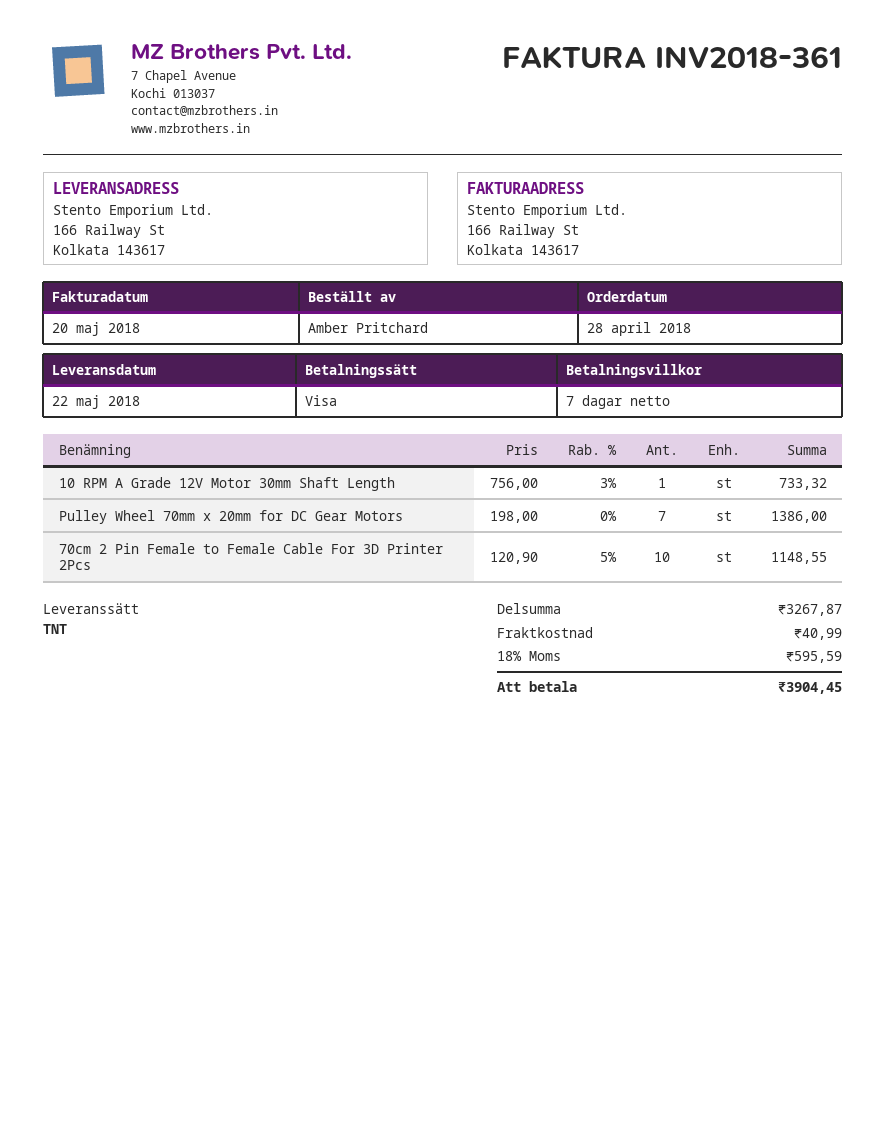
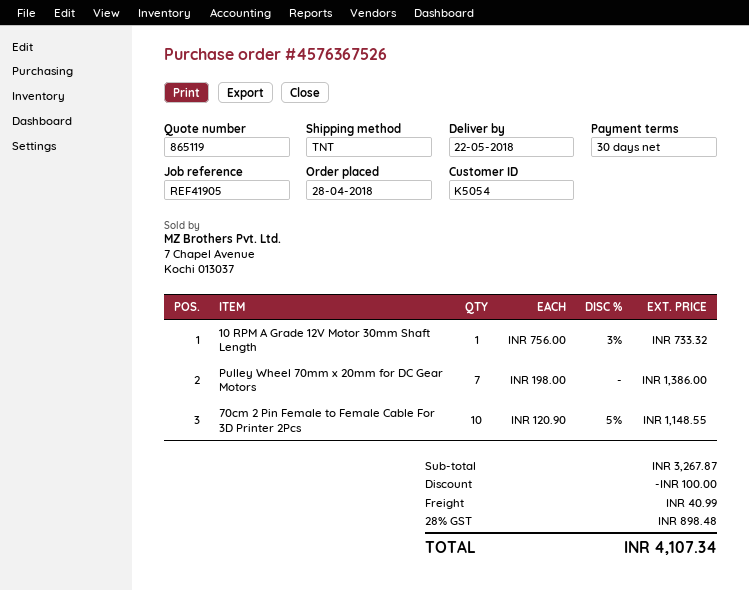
payment terms: 7 days -> 30 days
discount: none -> 100.00
tax: 18% = 595.59 -> 28% = 898.48
total: 3904.45 -> 4107.34

